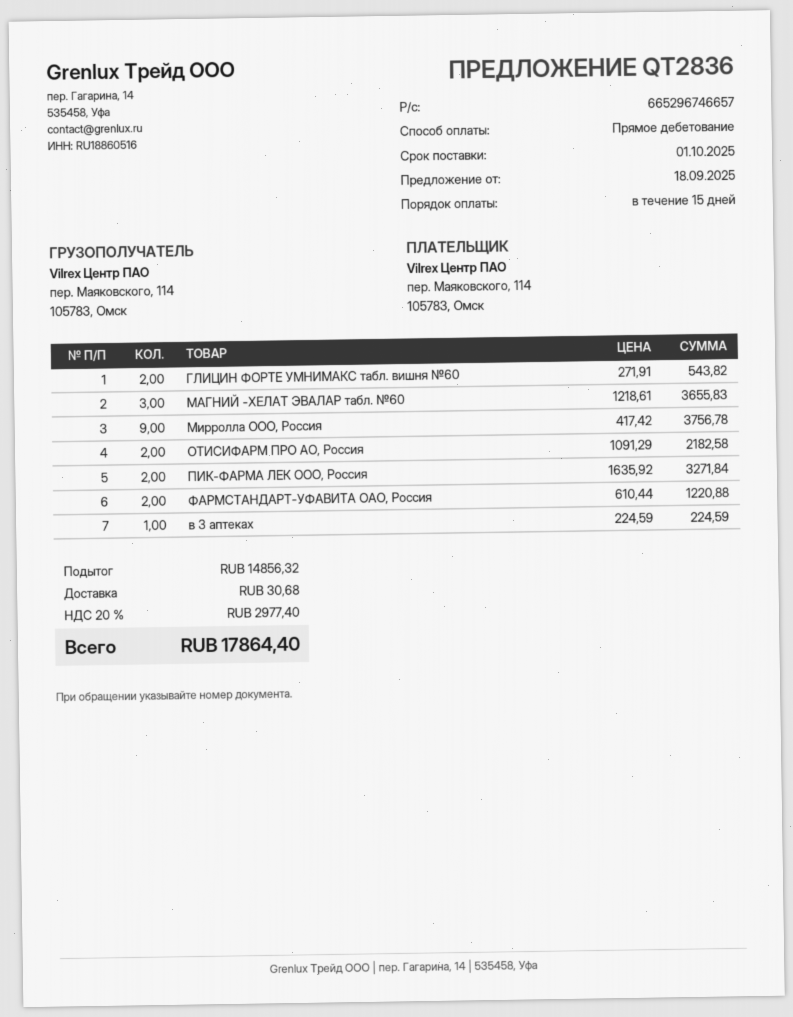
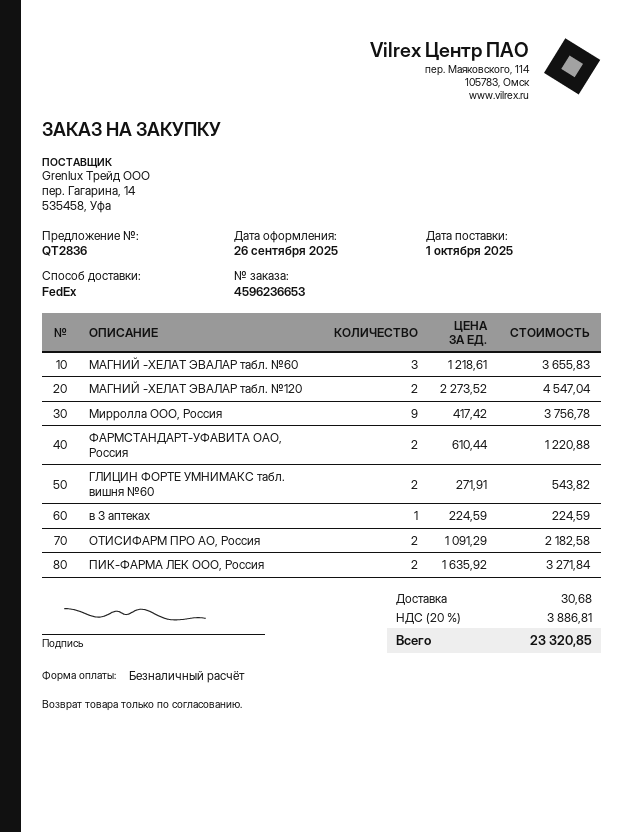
payment method: direct debit -> bank transfer
МАГНИЙ -ХЕЛАТ ЭВАЛАР табл. №120: none -> 2 x 2273.52 = 4547.04
tax: 20% = 2977.40 -> 20% = 3886.81
total: 17864.40 -> 23320.85

